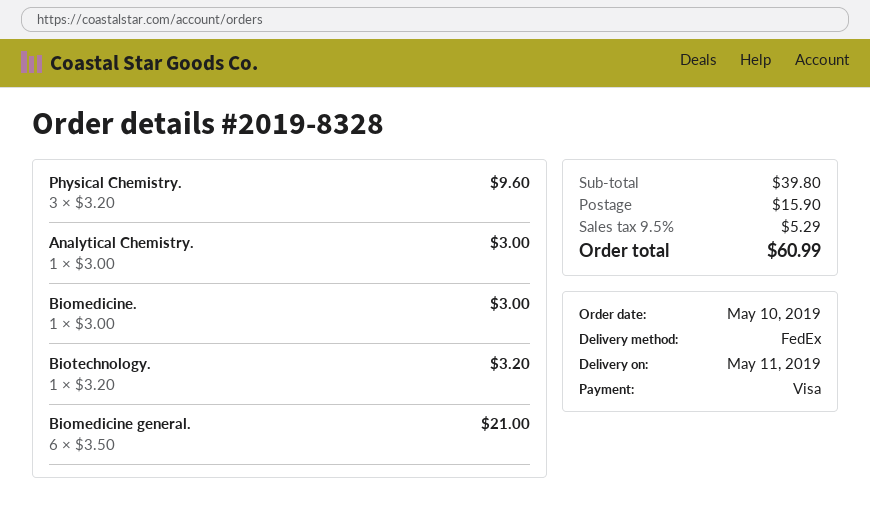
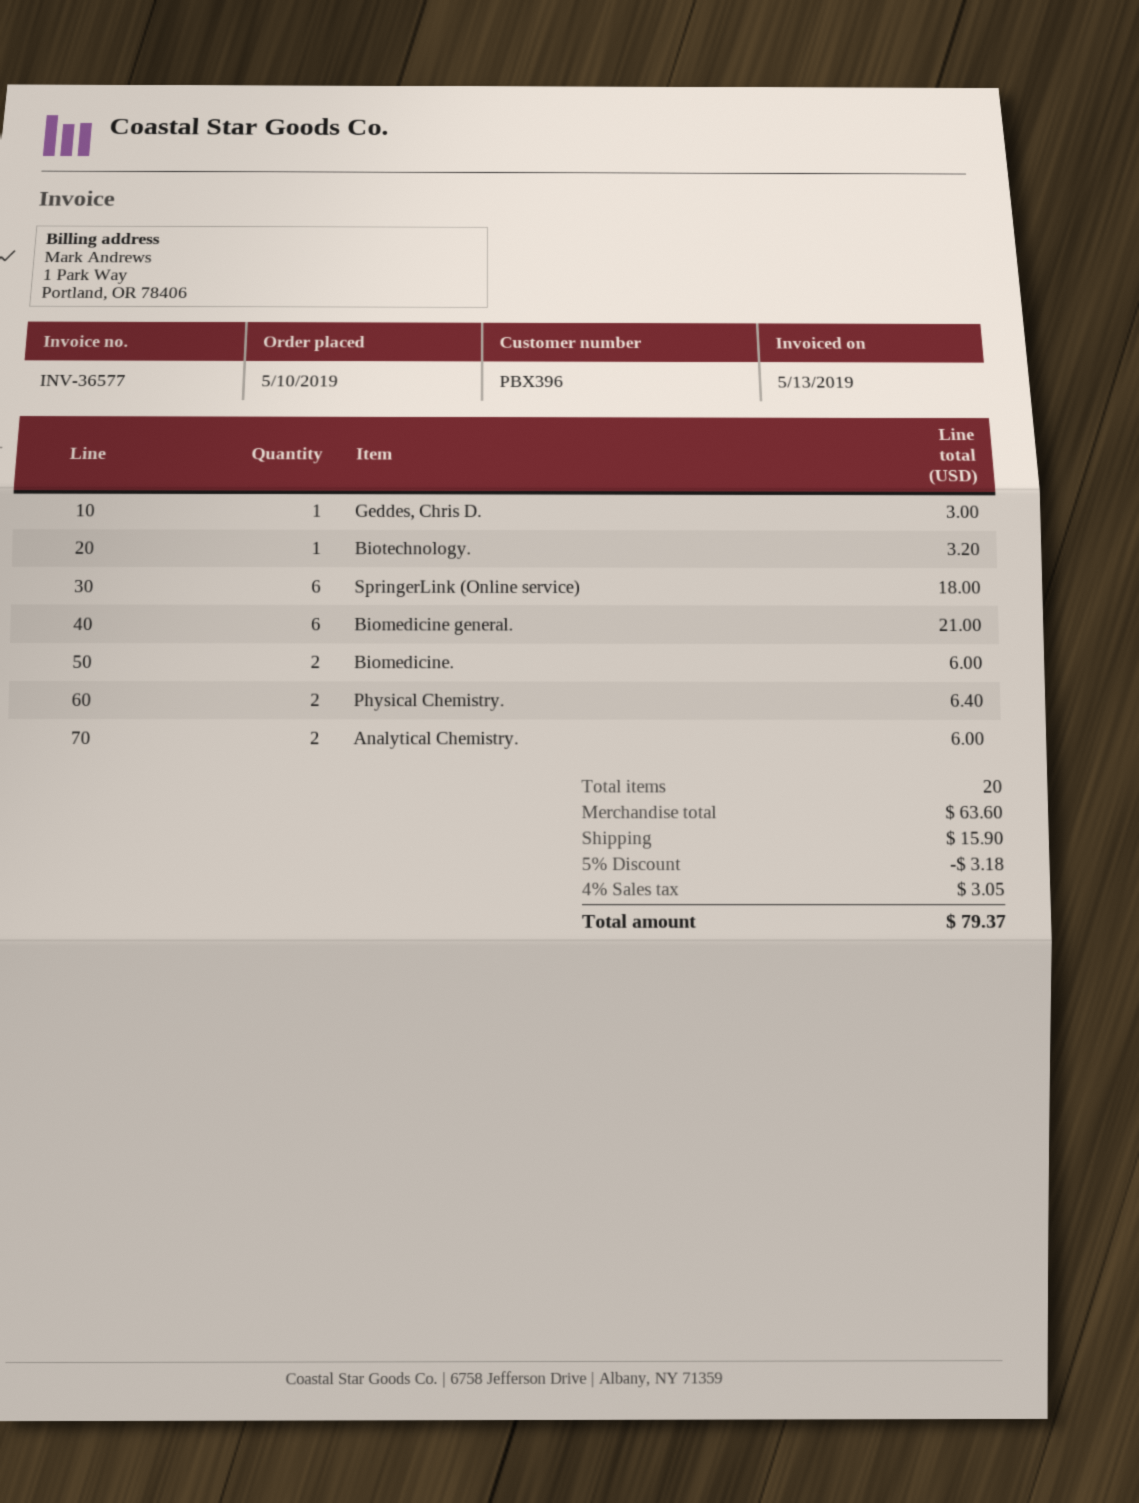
Physical Chemistry.: 3 for 9.60 -> 2 for 6.40
Analytical Chemistry.: 1 for 3.00 -> 2 for 6.00
Biomedicine.: 1 for 3.00 -> 2 for 6.00
Geddes, Chris D.: none -> 1 for 3.00
SpringerLink (Online service): none -> 6 for 18.00
subtotal: 39.80 -> 63.60
discount: none -> 5% = 3.18
tax: 9.5% = 5.29 -> 4% = 3.05
total: 60.99 -> 79.37

